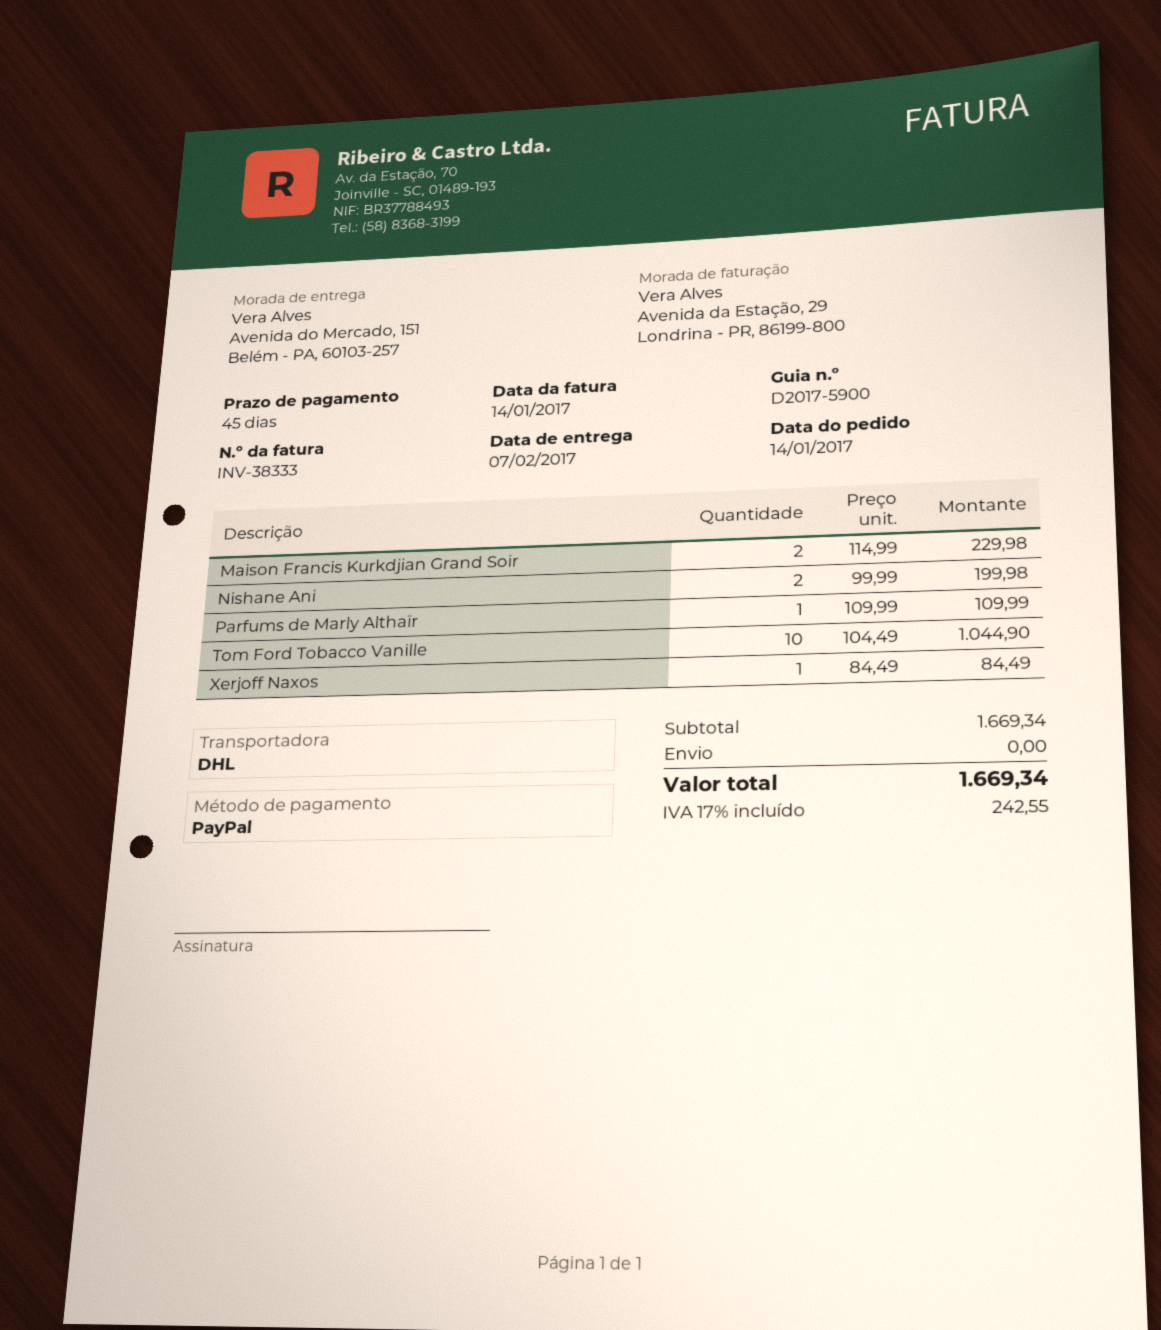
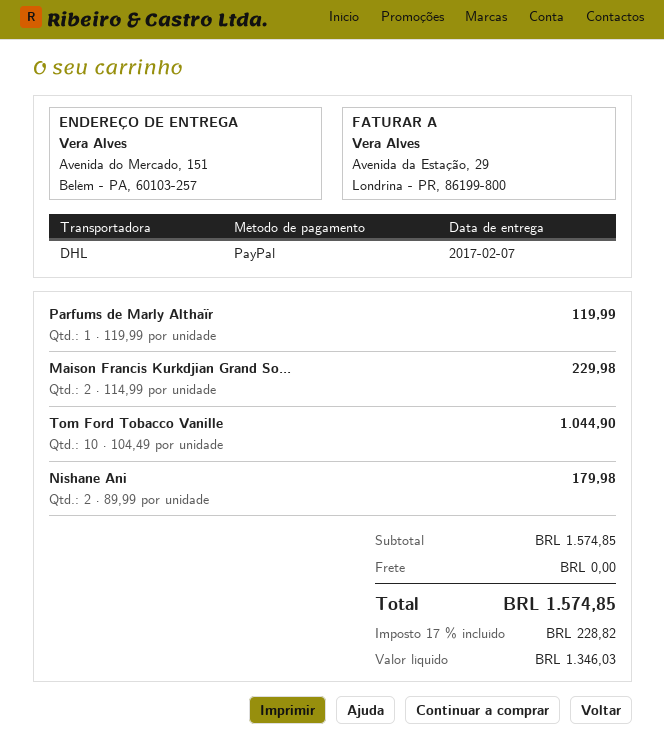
Nishane Ani: 2 x 99.99 = 199.98 -> 2 x 89.99 = 179.98
Parfums de Marly Althaïr: 1 x 109.99 = 109.99 -> 1 x 119.99 = 119.99
Xerjoff Naxos: 1 x 84.49 = 84.49 -> none
subtotal: 1669.34 -> 1574.85
tax: 17% = 242.55 -> 17% = 228.82
total: 1669.34 -> 1574.85

